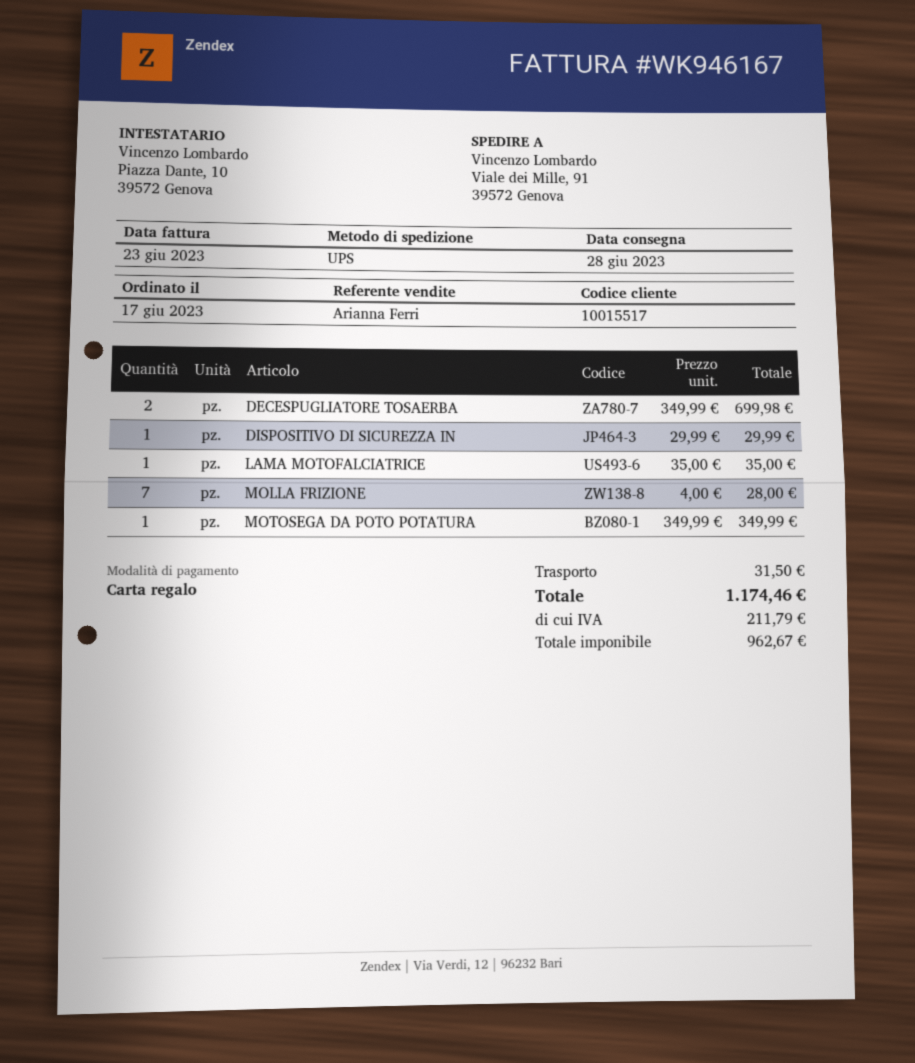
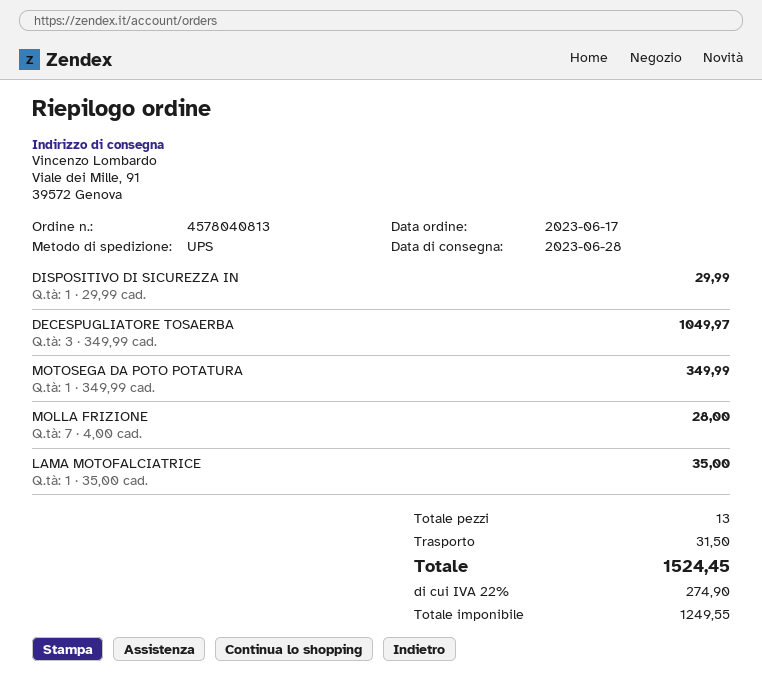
DECESPUGLIATORE TOSAERBA: 2 x 349.99 = 699.98 -> 3 x 349.99 = 1049.97
net: 962.67 -> 1249.55
tax: 211.79 -> 274.90
total: 1174.46 -> 1524.45

